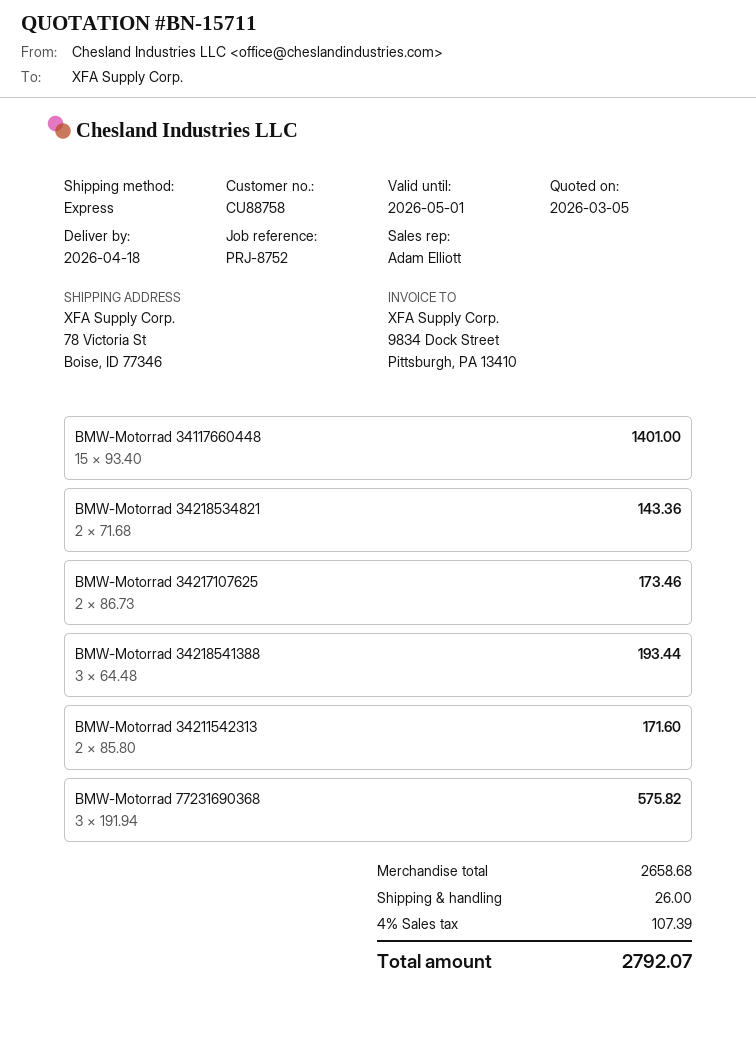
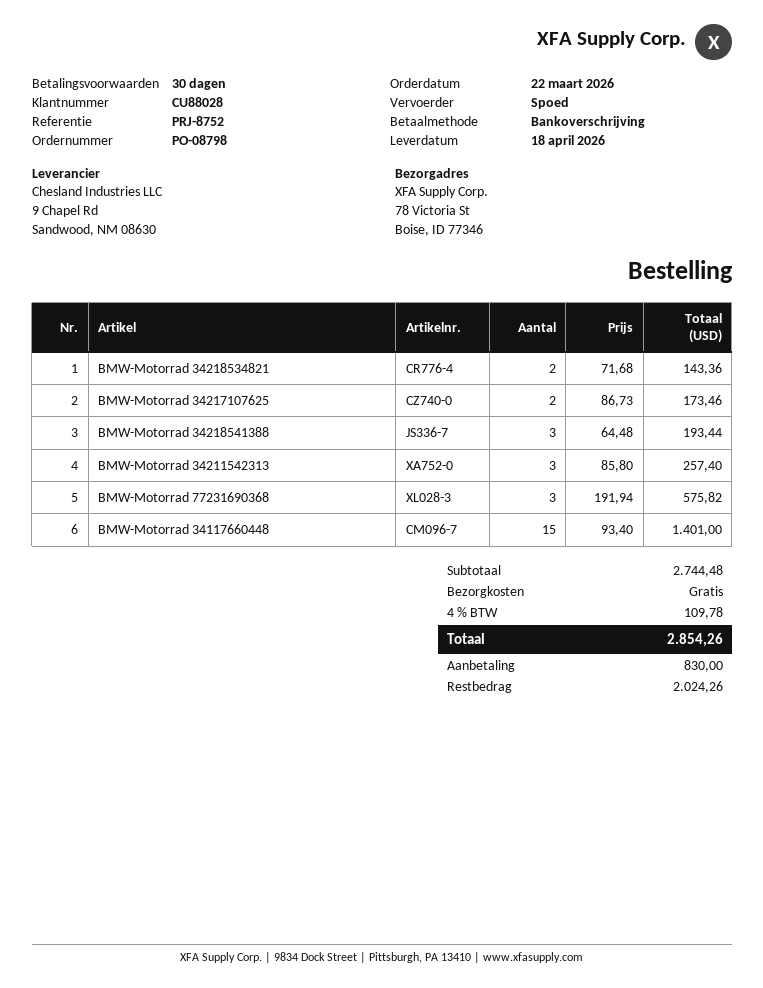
customer number: CU88758 -> CU88028
BMW-Motorrad 34211542313: 2 x 85.80 = 171.60 -> 3 x 85.80 = 257.40
subtotal: 2658.68 -> 2744.48
shipping: 26.00 -> 0.00
tax: 4% = 107.39 -> 4% = 109.78
total: 2792.07 -> 2854.26

